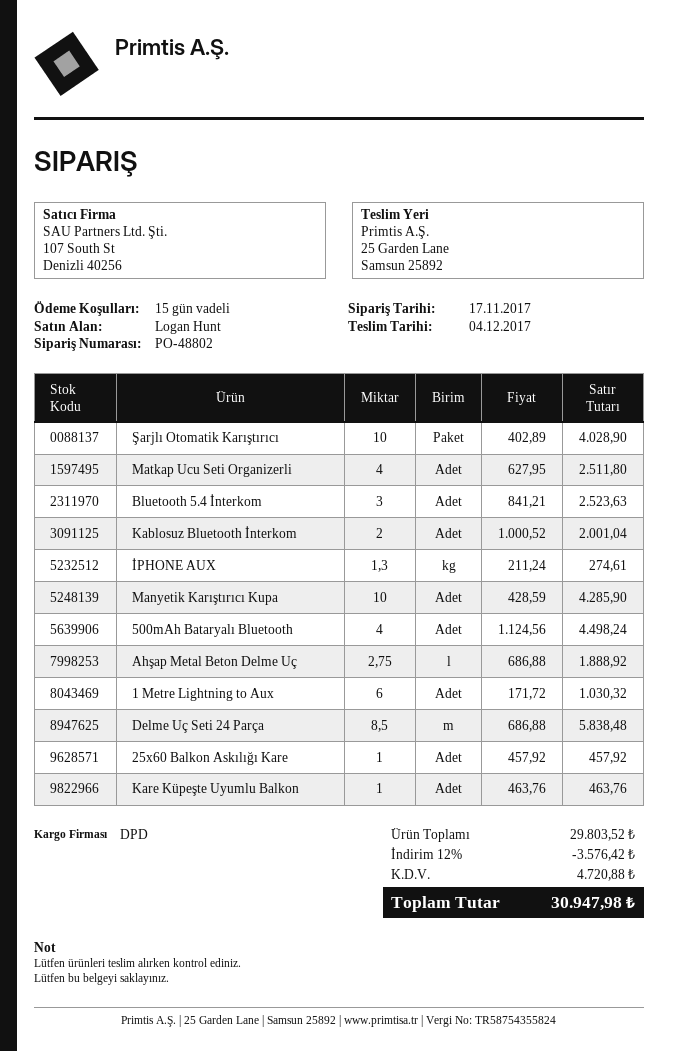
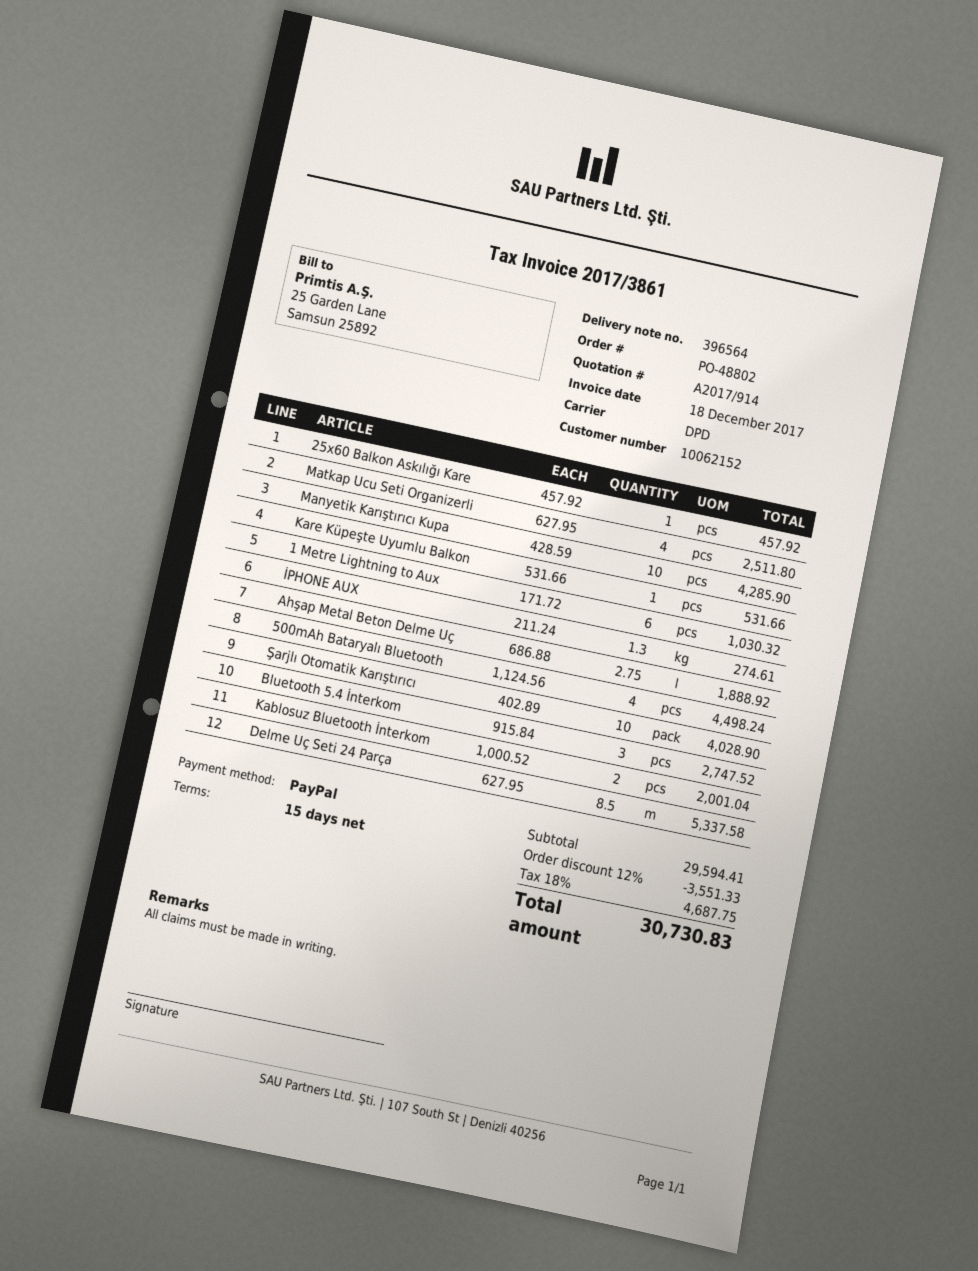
Bluetooth 5.4 İnterkom: 3 x 841.21 = 2523.63 -> 3 x 915.84 = 2747.52
Delme Uç Seti 24 Parça: 8.5 x 686.88 = 5838.48 -> 8.5 x 627.95 = 5337.58
Kare Küpeşte Uyumlu Balkon: 1 x 463.76 = 463.76 -> 1 x 531.66 = 531.66
subtotal: 29803.52 -> 29594.41
discount: 12% = 3576.42 -> 12% = 3551.33
tax: 4720.88 -> 4687.75
total: 30947.98 -> 30730.83

